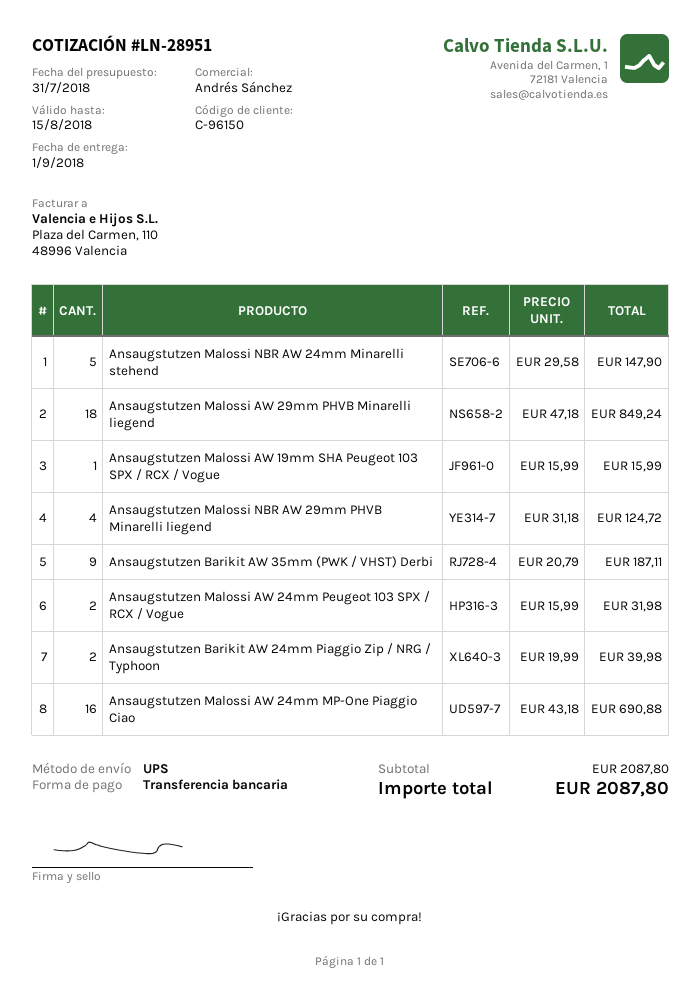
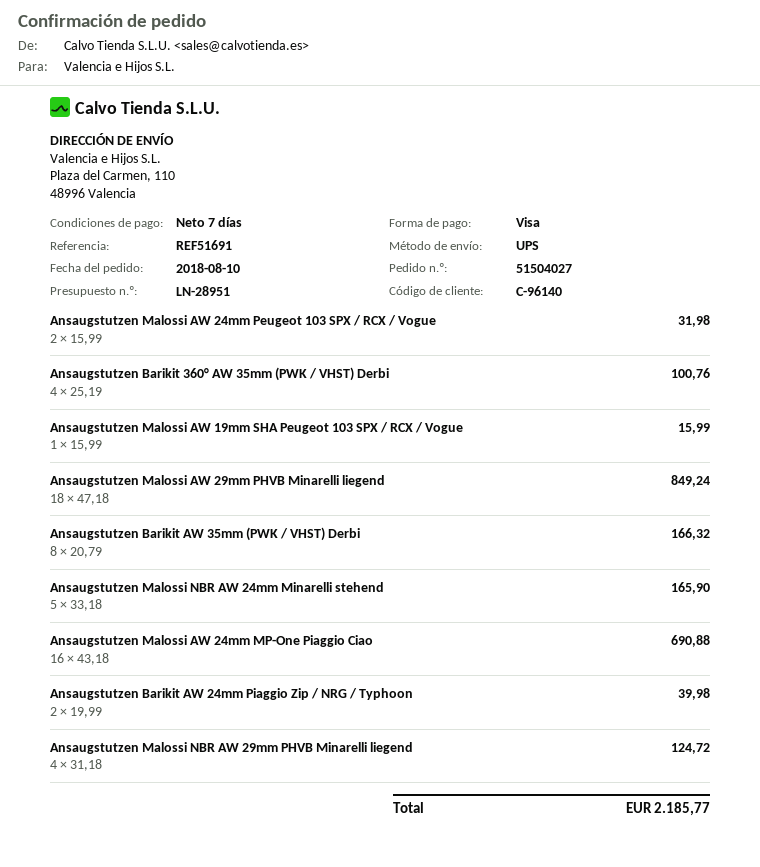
customer number: C-96150 -> C-96140
payment method: bank transfer -> Visa
Ansaugstutzen Malossi NBR AW 24mm Minarelli stehend: 5 x 29.58 = 147.90 -> 5 x 33.18 = 165.90
Ansaugstutzen Barikit AW 35mm (PWK / VHST) Derbi: 9 x 20.79 = 187.11 -> 8 x 20.79 = 166.32
Ansaugstutzen Barikit 360° AW 35mm (PWK / VHST) Derbi: none -> 4 x 25.19 = 100.76
total: 2087.80 -> 2185.77

